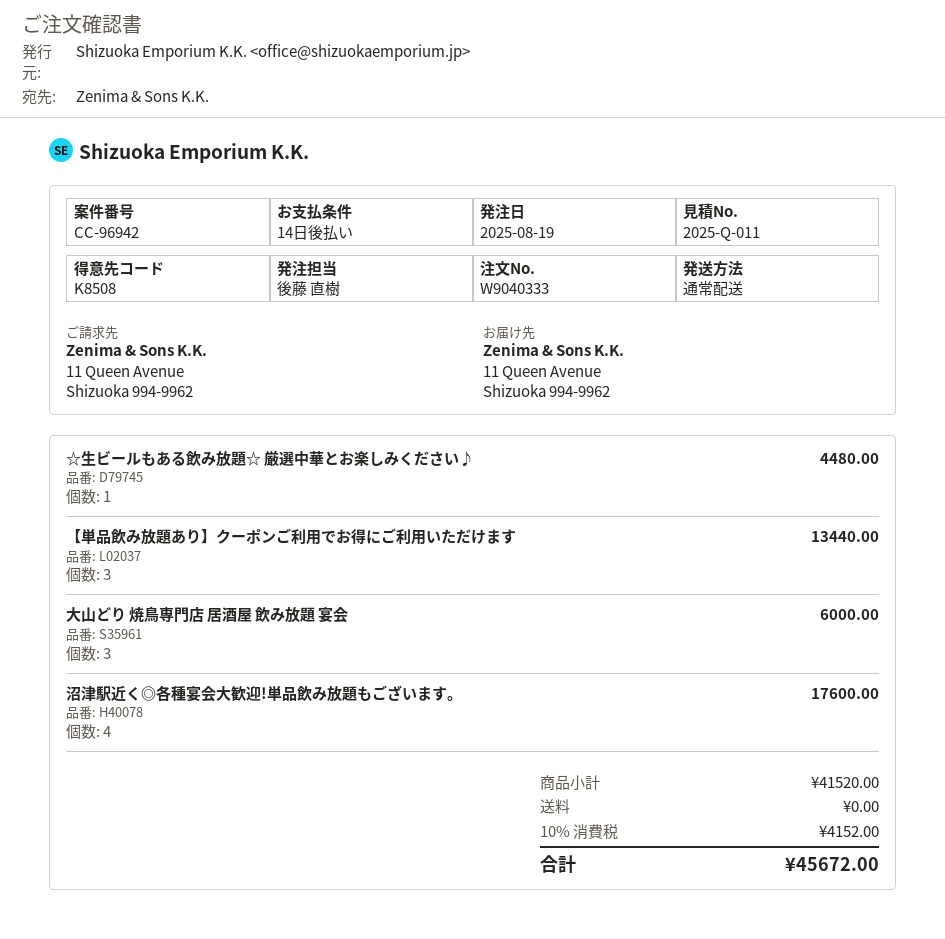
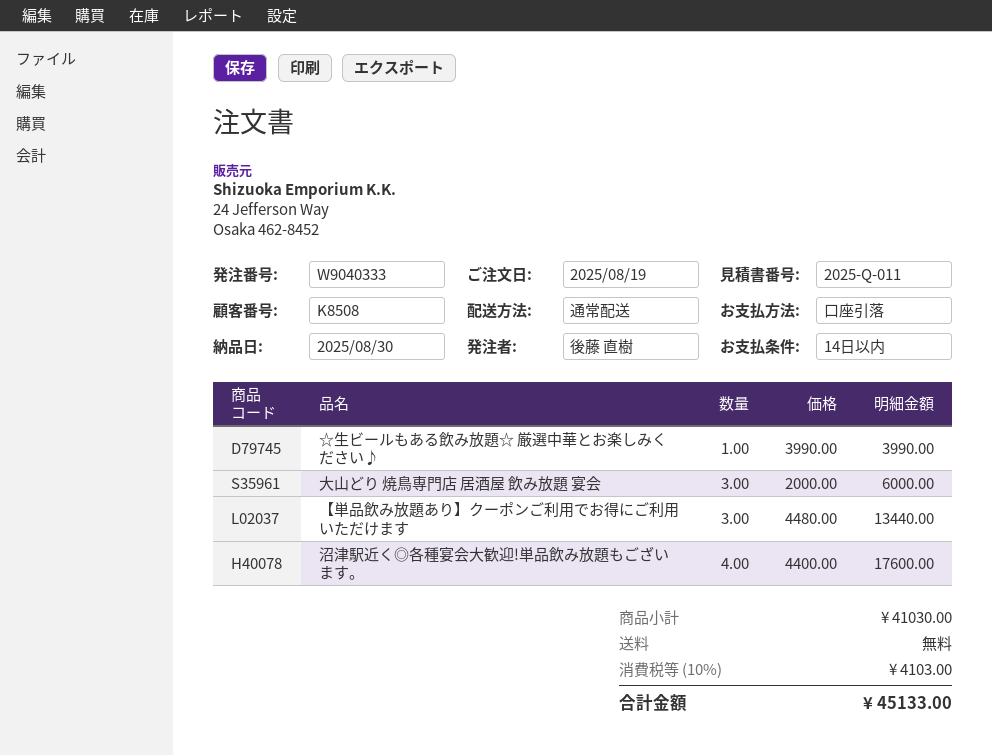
☆生ビールもある飲み放題☆ 厳選中華とお楽しみください♪: 1 for 4480.00 -> 1 for 3990.00
subtotal: 41520.00 -> 41030.00
tax: 10% = 4152.00 -> 10% = 4103.00
total: 45672.00 -> 45133.00

